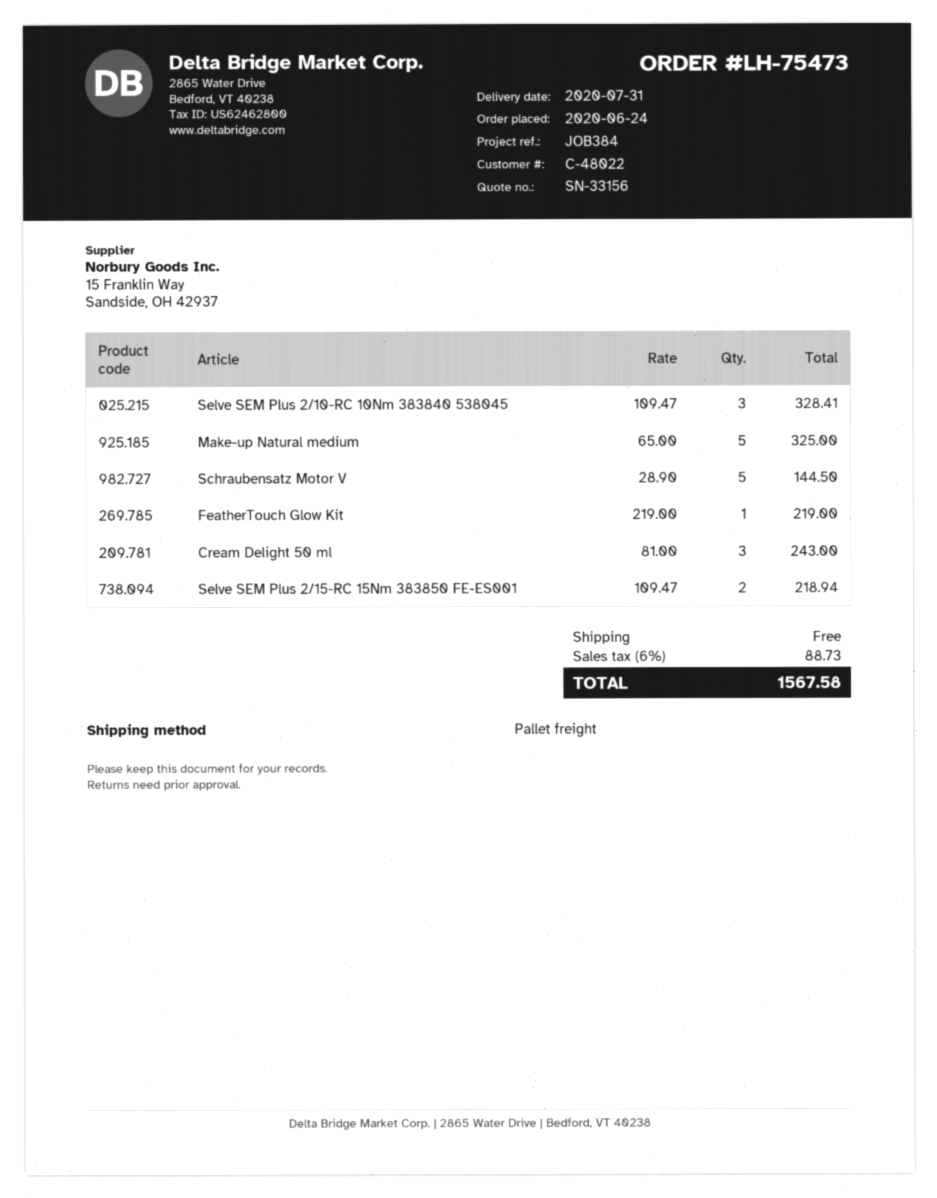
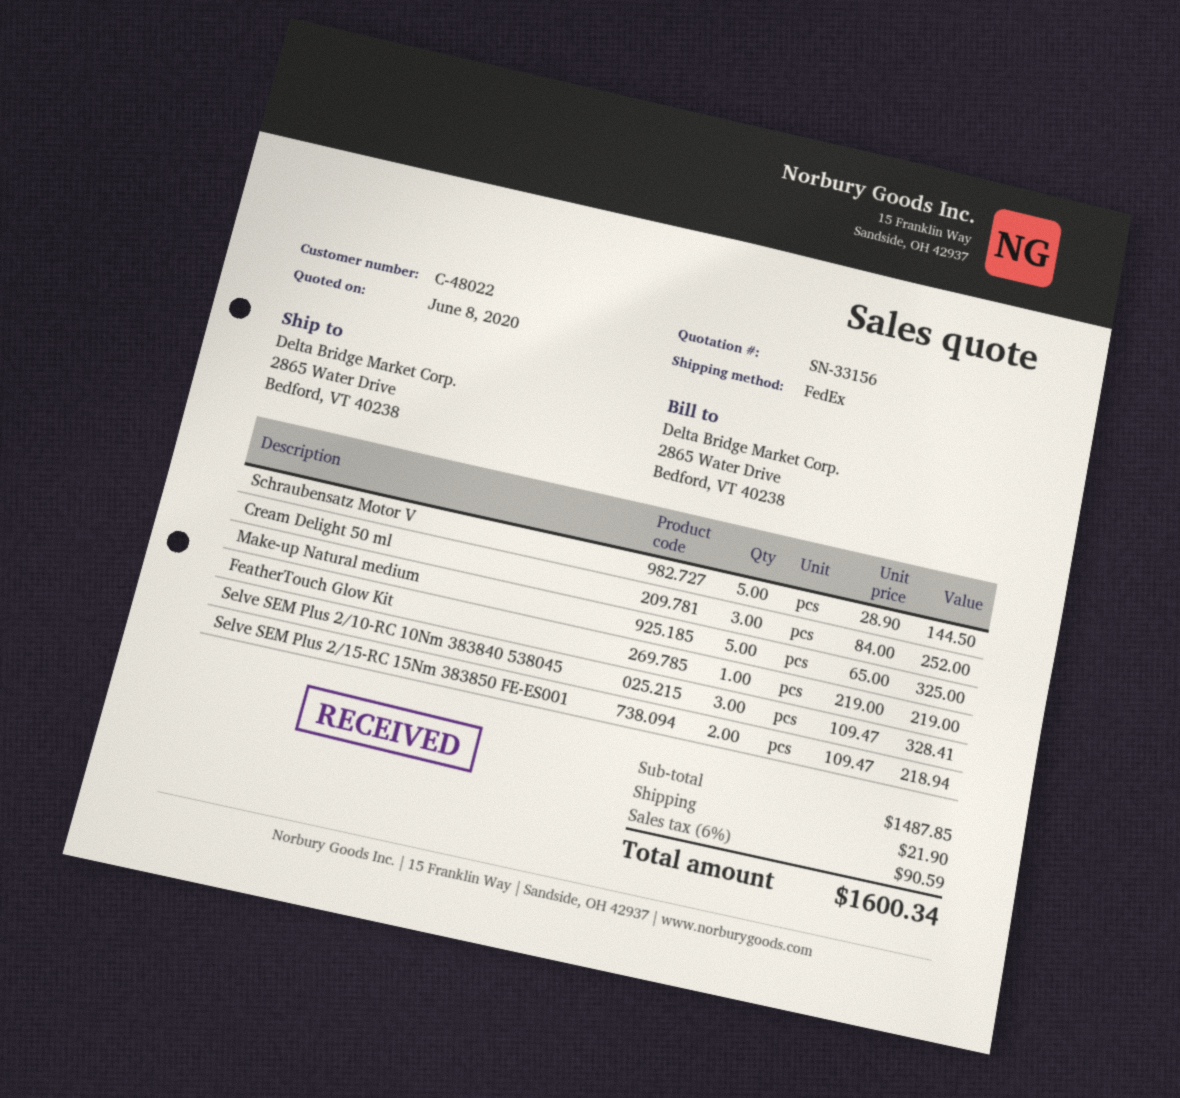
shipping method: pallet freight -> FedEx
Cream Delight 50 ml: 3 x 81.00 = 243.00 -> 3 x 84.00 = 252.00
shipping: 0.00 -> 21.90
tax: 6% = 88.73 -> 6% = 90.59
total: 1567.58 -> 1600.34

